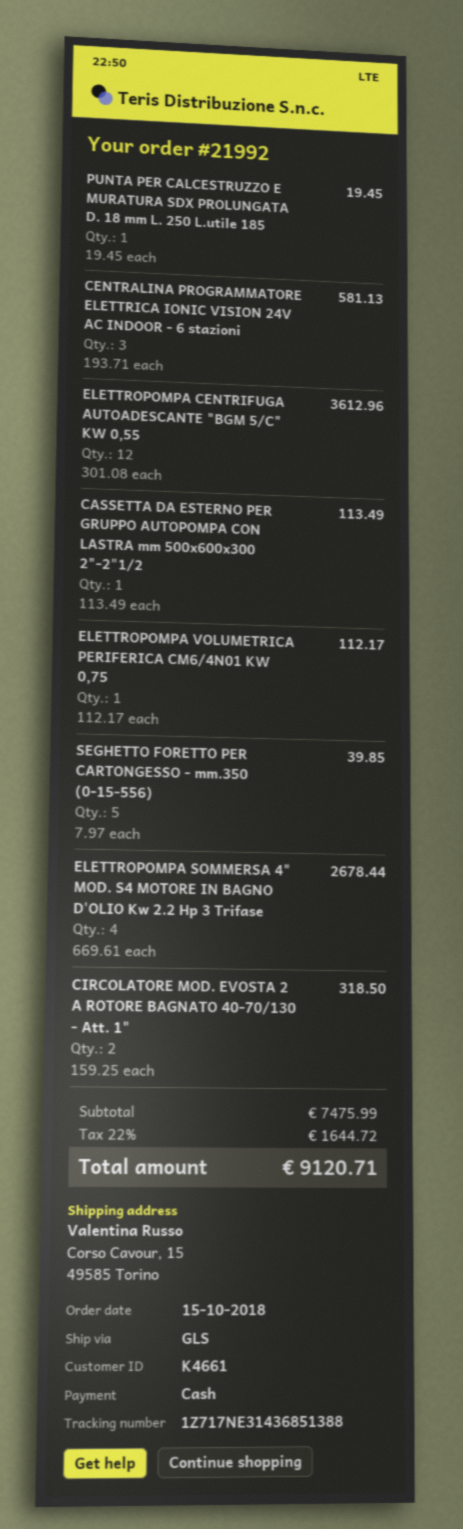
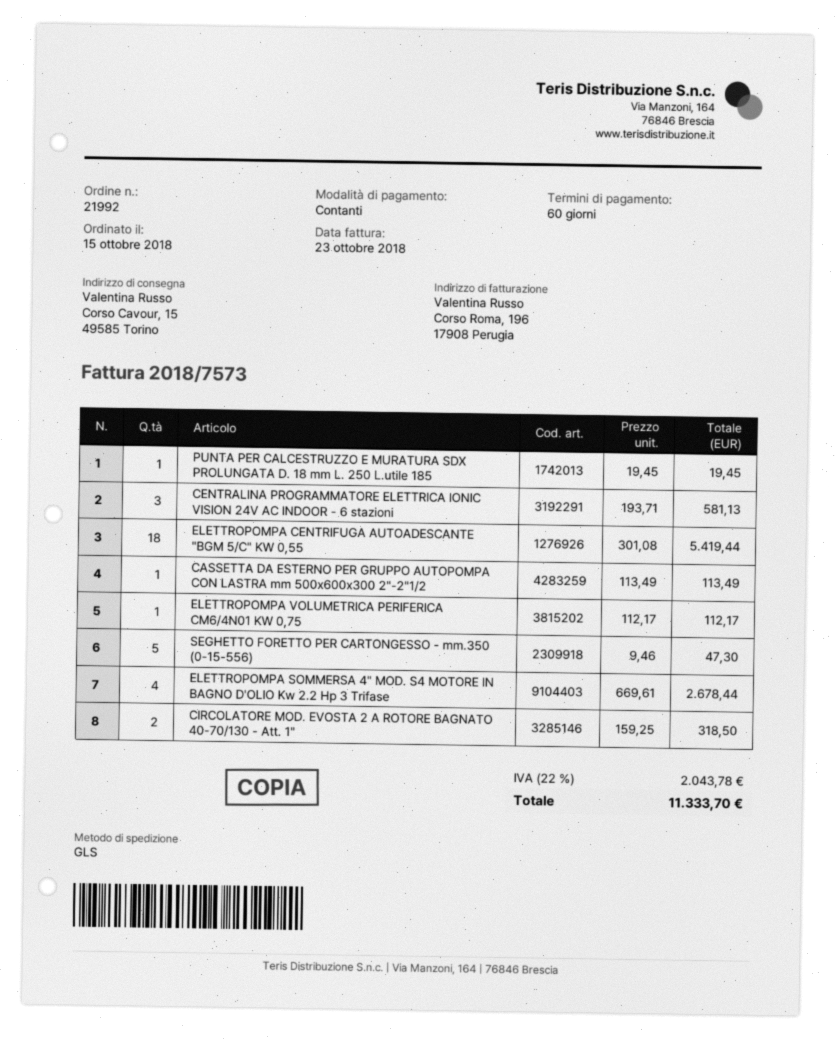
ELETTROPOMPA CENTRIFUGA AUTOADESCANTE "BGM 5/C" KW 0,55: 12 x 301.08 = 3612.96 -> 18 x 301.08 = 5419.44
SEGHETTO FORETTO PER CARTONGESSO - mm.350 (0-15-556): 5 x 7.97 = 39.85 -> 5 x 9.46 = 47.30
tax: 22% = 1644.72 -> 22% = 2043.78
total: 9120.71 -> 11333.70

